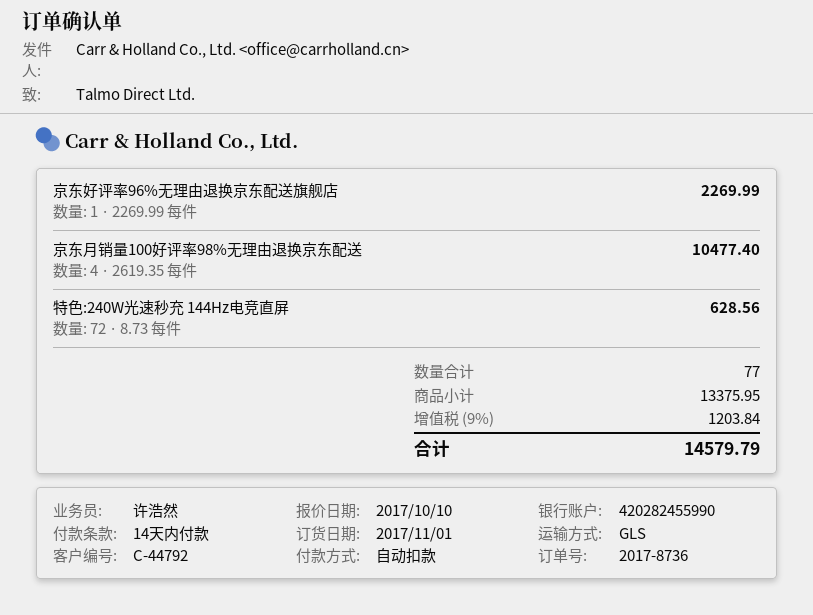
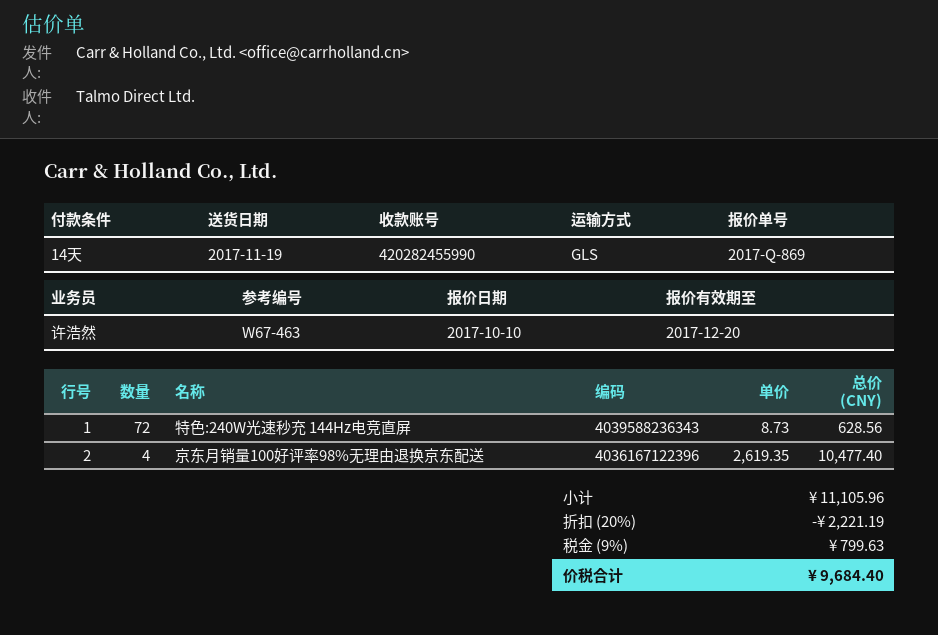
京东好评率96%无理由退换京东配送旗舰店: 1 x 2269.99 = 2269.99 -> none
subtotal: 13375.95 -> 11105.96
discount: none -> 20% = 2221.19
tax: 9% = 1203.84 -> 9% = 799.63
total: 14579.79 -> 9684.40

